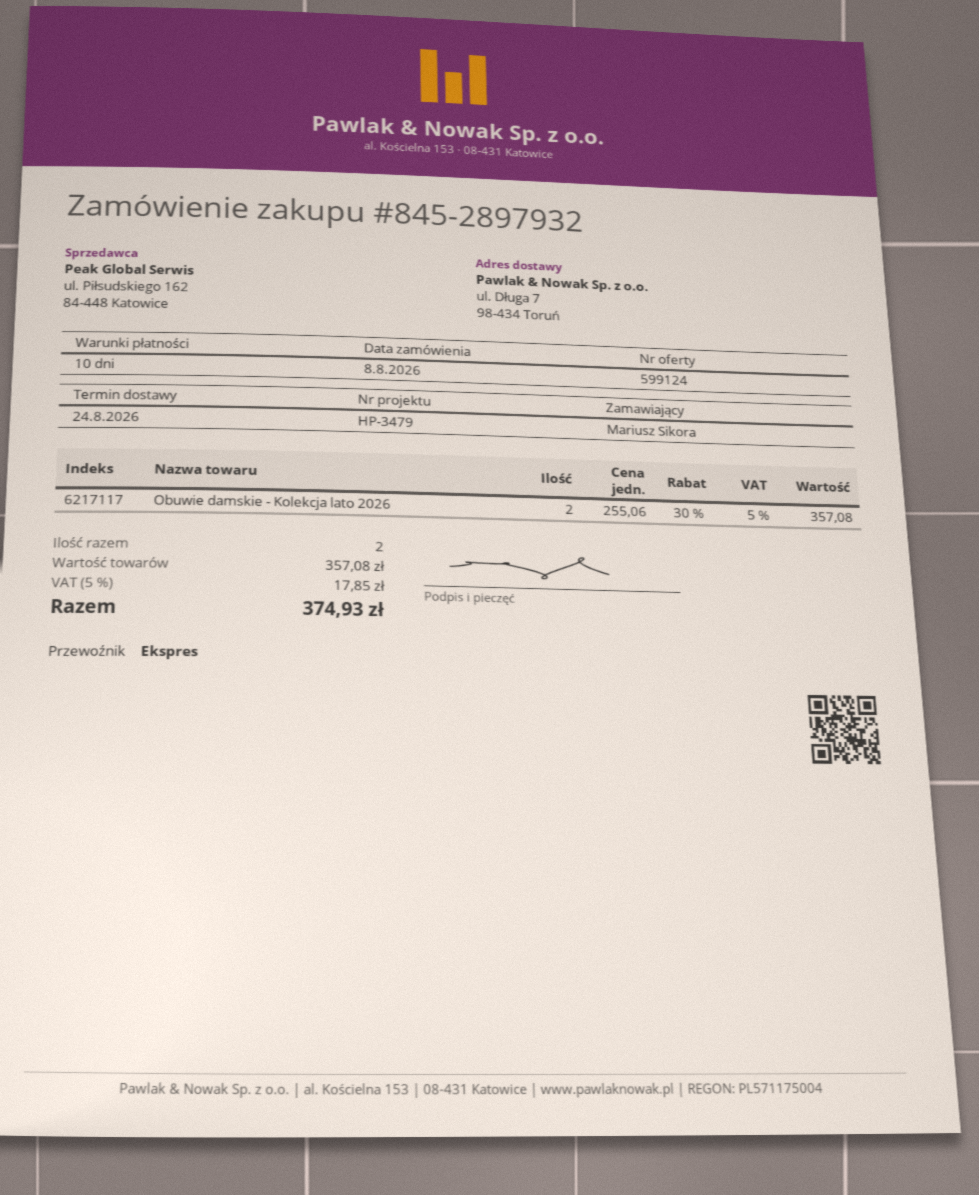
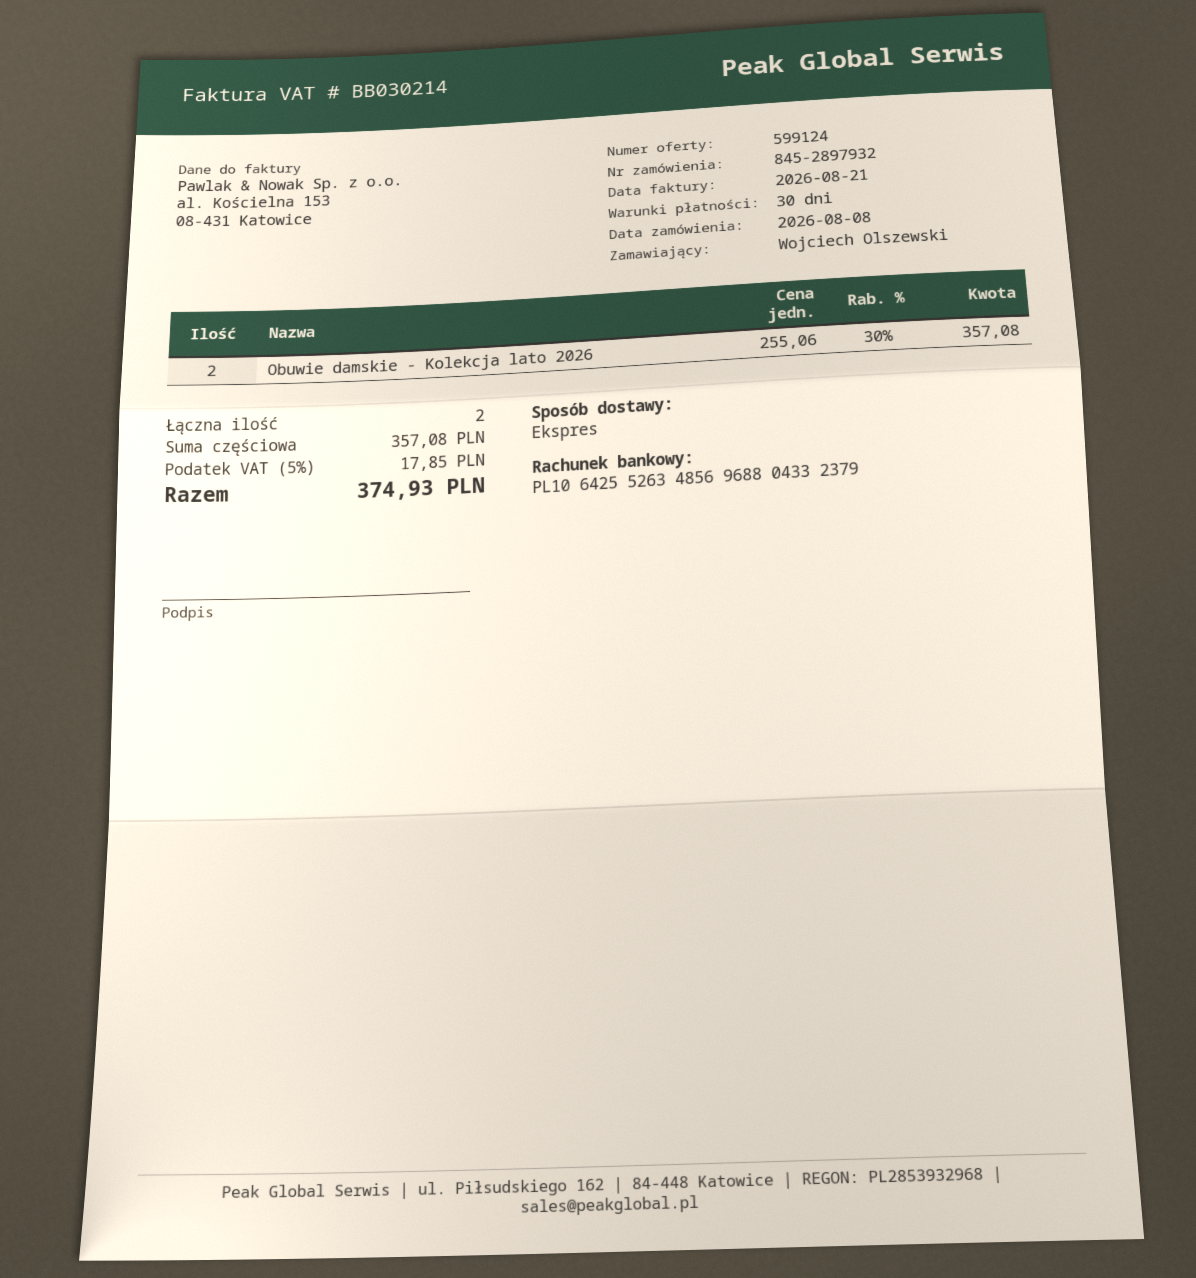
payment terms: 10 days -> 30 days
ordered by: Mariusz Sikora -> Wojciech Olszewski

